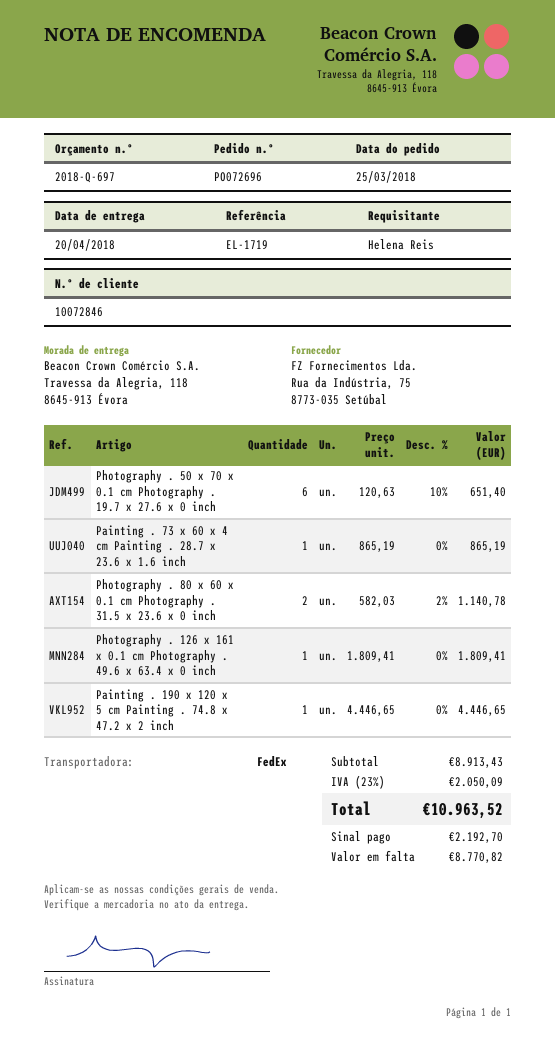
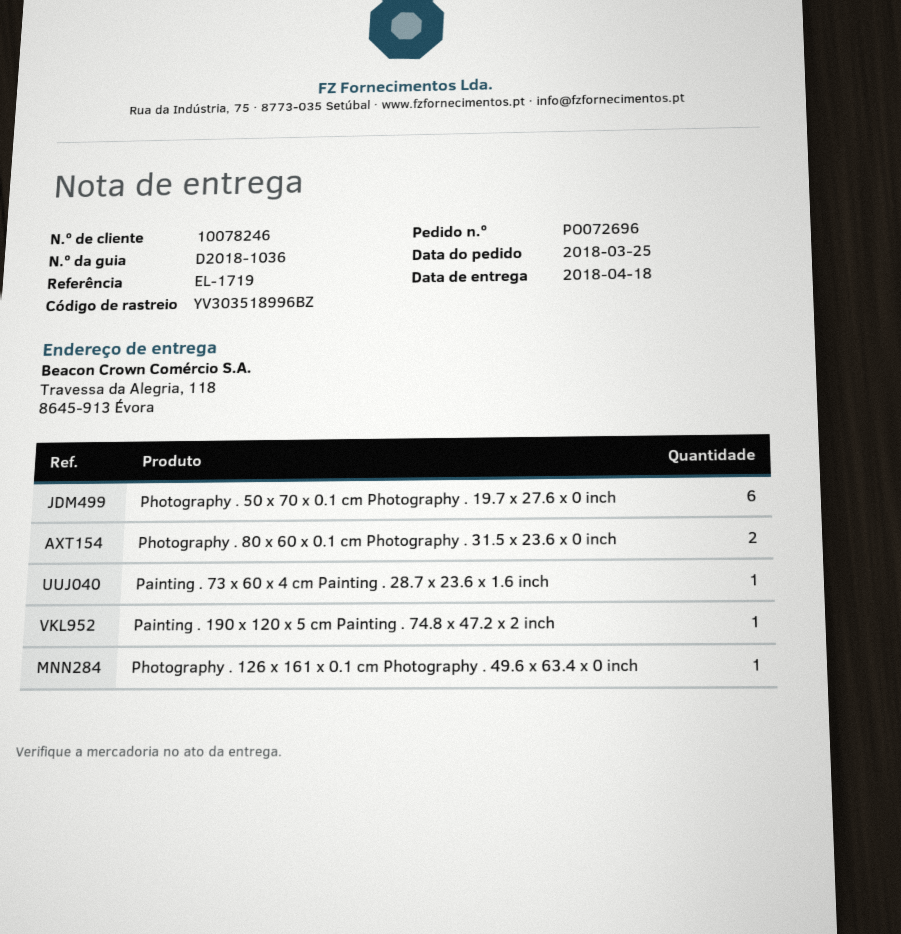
delivery date: 2018-04-20 -> 2018-04-18
customer number: 10072846 -> 10078246

